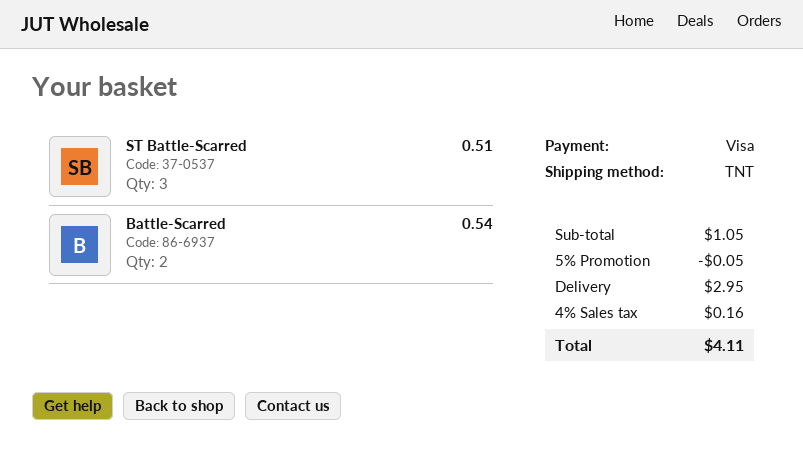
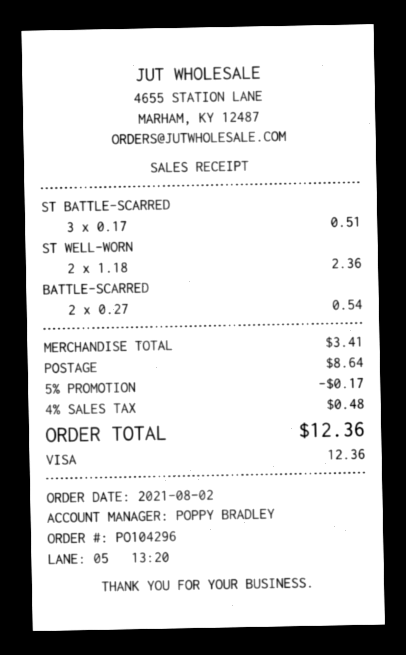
ST WELL-WORN: none -> 2 for 2.36
subtotal: 1.05 -> 3.41
discount: 5% = 0.05 -> 5% = 0.17
shipping: 2.95 -> 8.64
tax: 4% = 0.16 -> 4% = 0.48
total: 4.11 -> 12.36

